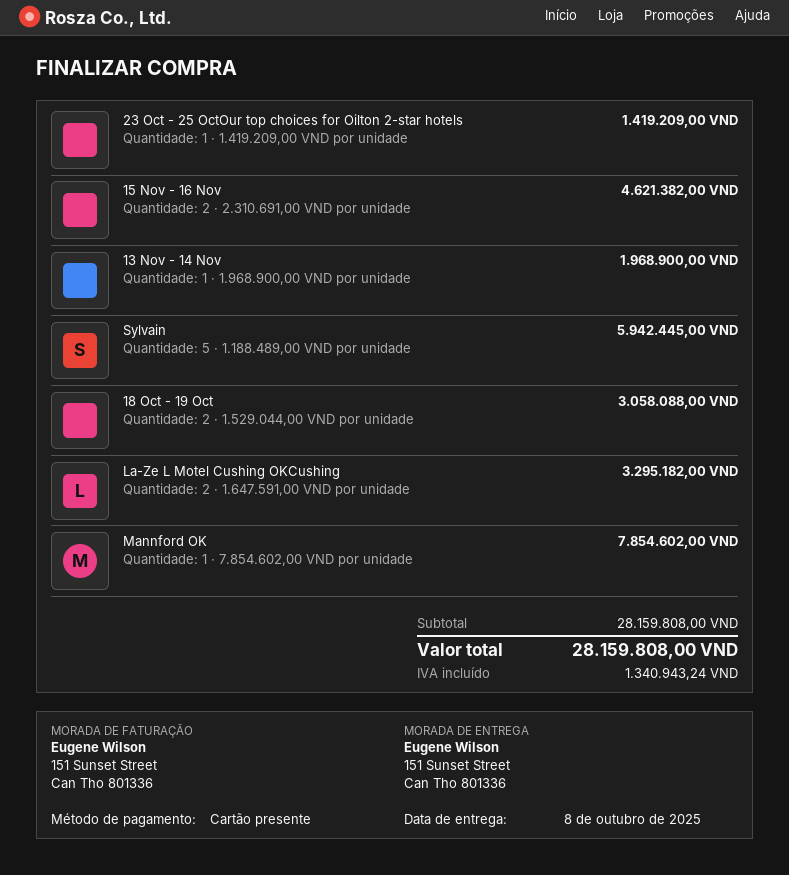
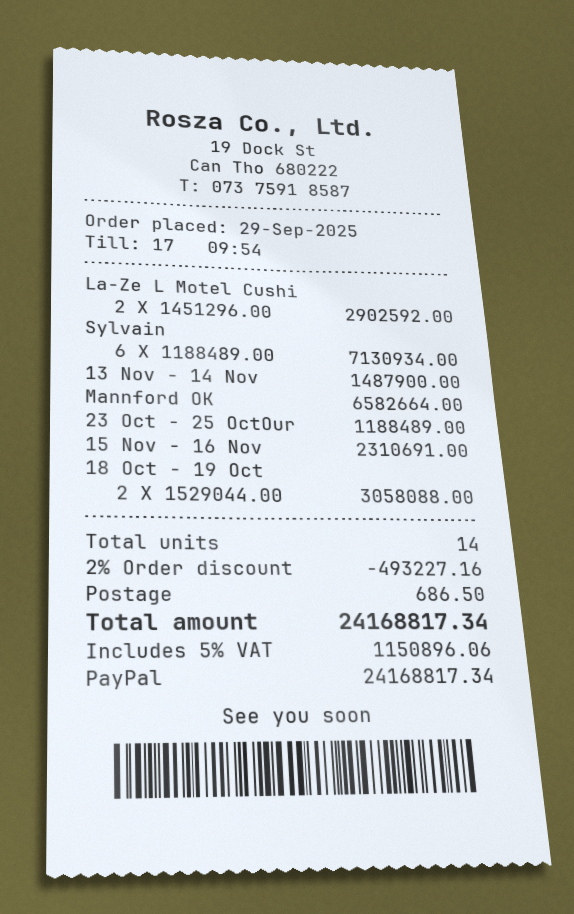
payment method: gift card -> PayPal
23 Oct - 25 OctOur top choices for Oilton 2-star hotels: 1 x 1419209.00 = 1419209.00 -> 1 x 1188489.00 = 1188489.00
15 Nov - 16 Nov: 2 x 2310691.00 = 4621382.00 -> 1 x 2310691.00 = 2310691.00
13 Nov - 14 Nov: 1 x 1968900.00 = 1968900.00 -> 1 x 1487900.00 = 1487900.00
Sylvain: 5 x 1188489.00 = 5942445.00 -> 6 x 1188489.00 = 7130934.00
La-Ze L Motel Cushing OKCushing: 2 x 1647591.00 = 3295182.00 -> 2 x 1451296.00 = 2902592.00
Mannford OK: 1 x 7854602.00 = 7854602.00 -> 1 x 6582664.00 = 6582664.00
discount: none -> 2% = 493227.16
shipping: none -> 686.50
tax: 1340943.24 -> 1150896.06
total: 28159808.00 -> 24168817.34

